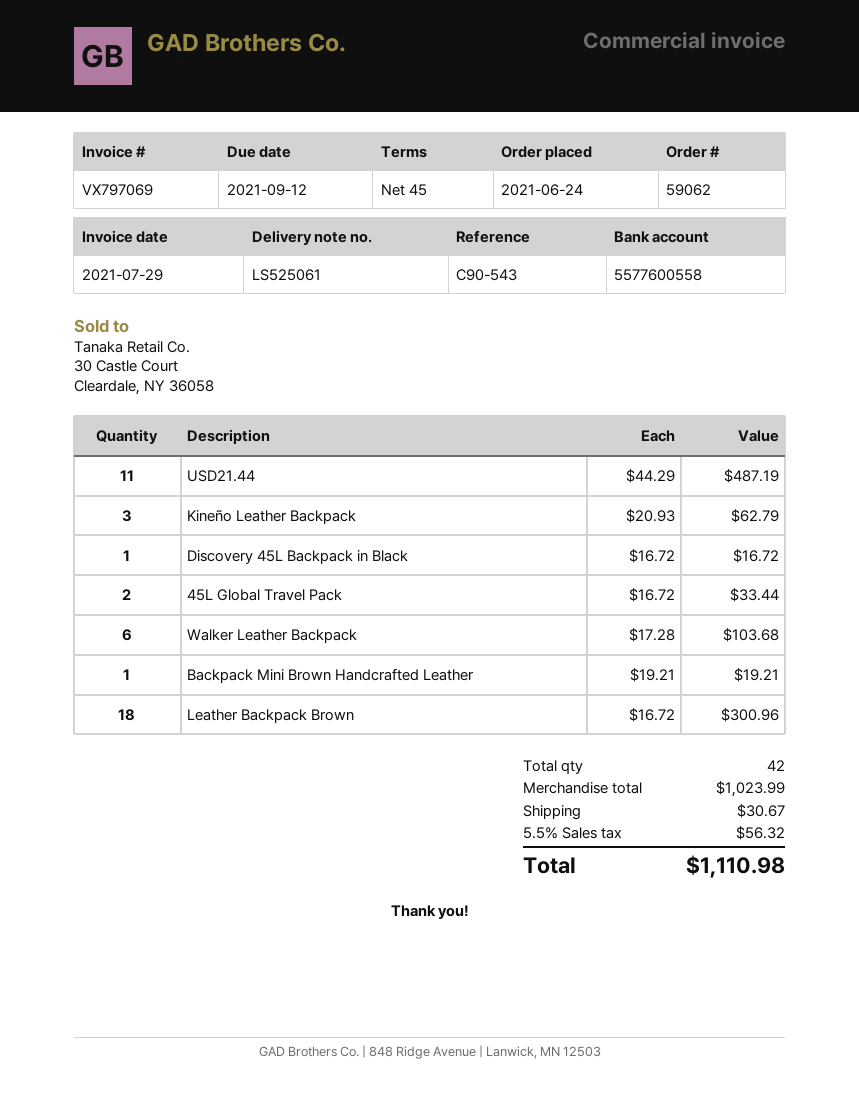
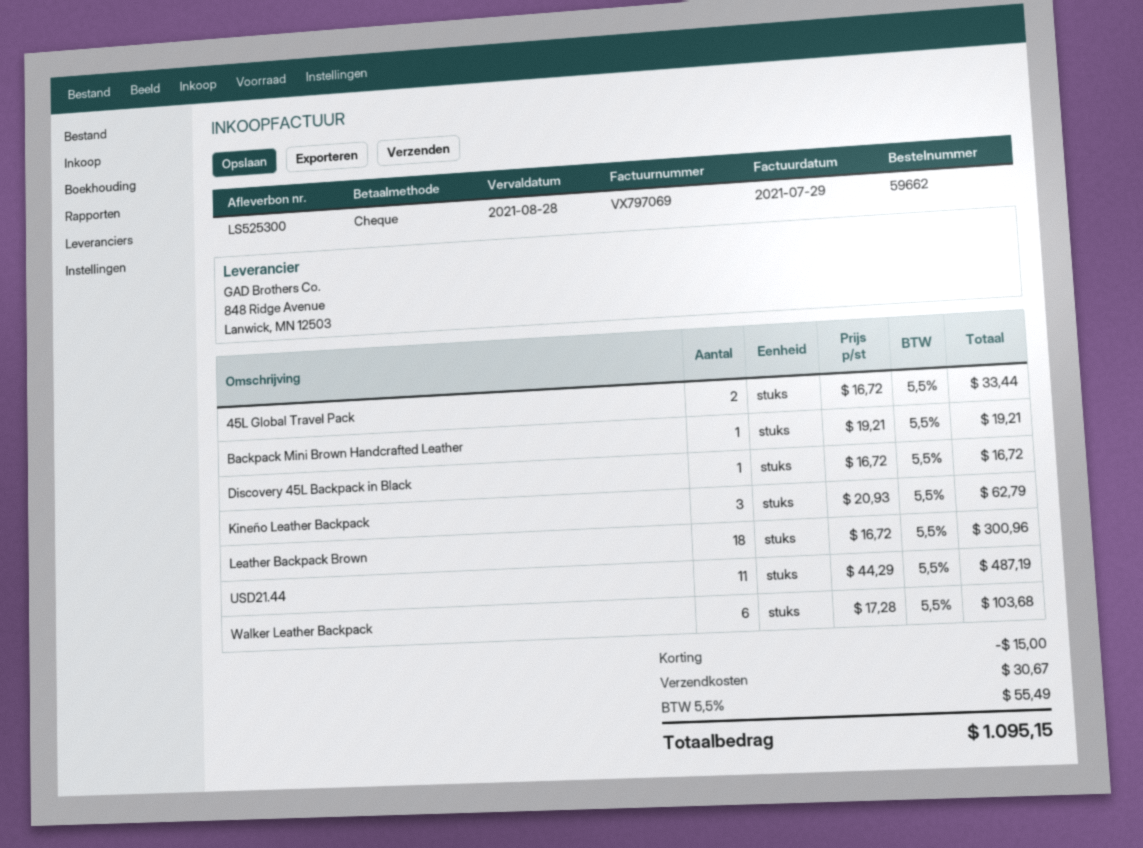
order number: 59062 -> 59662
delivery note number: LS525061 -> LS525300
due date: 2021-09-12 -> 2021-08-28
discount: none -> 15.00
tax: 5.5% = 56.32 -> 5.5% = 55.49
total: 1110.98 -> 1095.15

